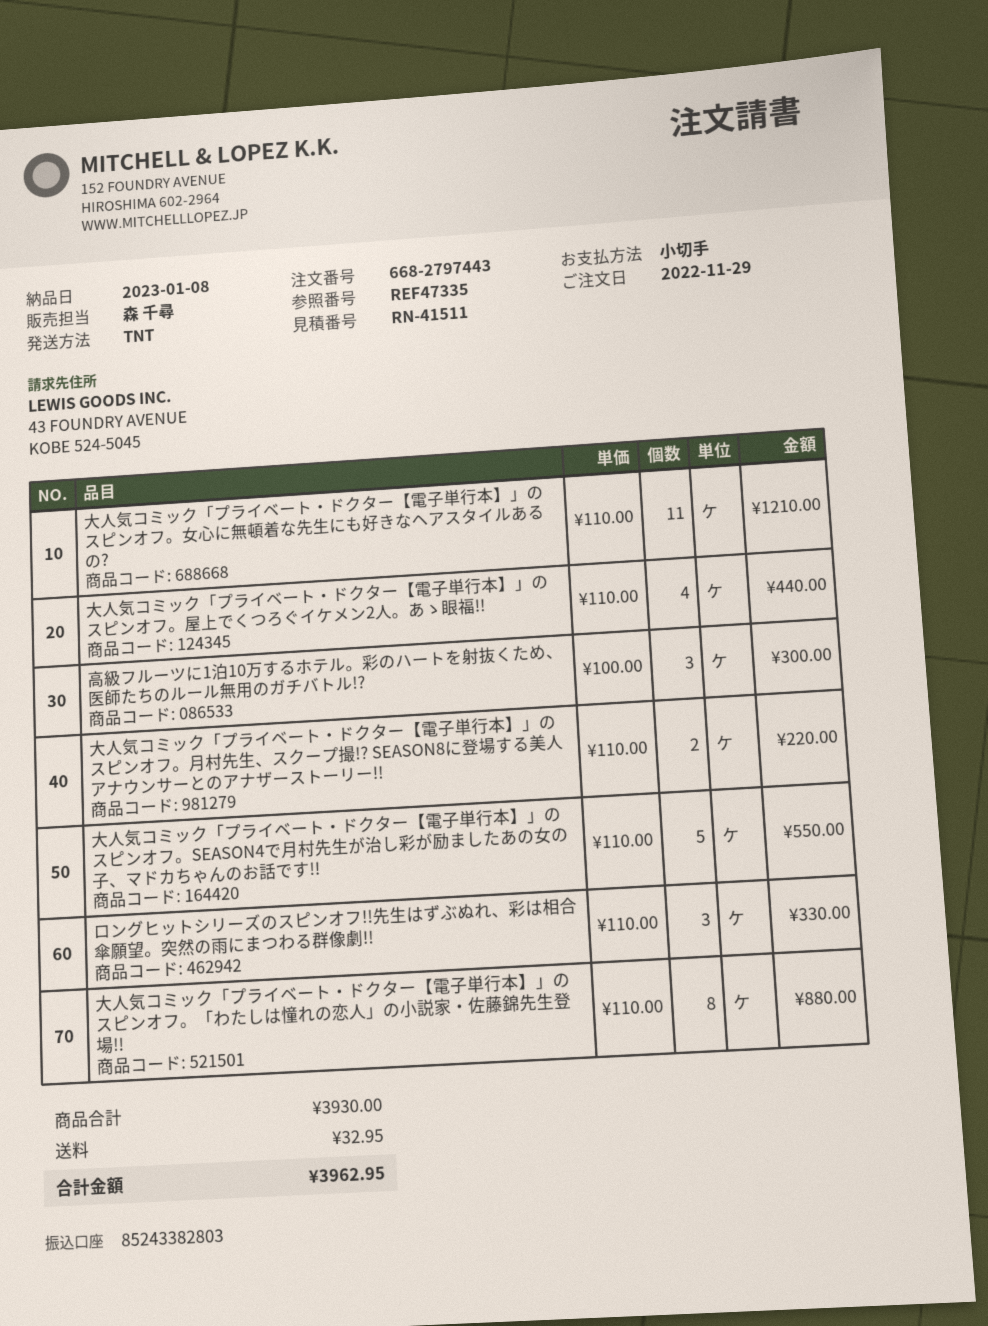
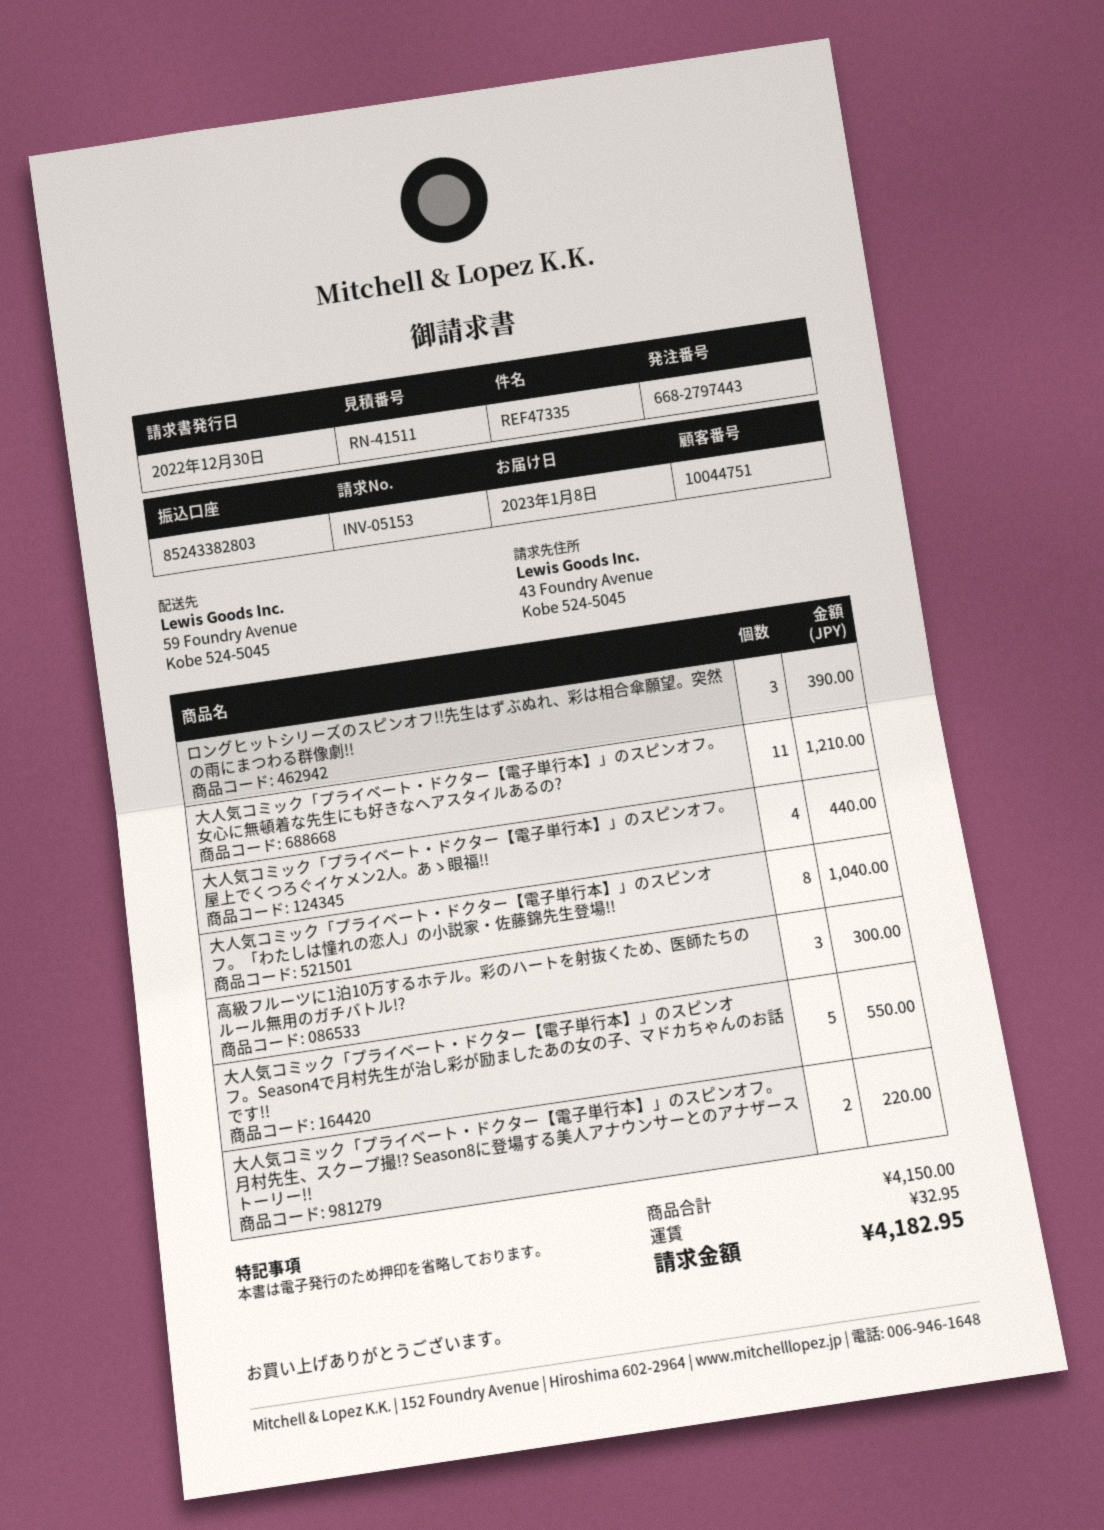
ロングヒットシリーズのスピンオフ!!先生はずぶぬれ、彩は相合傘願望。突然の雨にまつわる群像劇!!: 3 for 330.00 -> 3 for 390.00
大人気コミック「プライベート・ドクター【電子単行本】」のスピンオフ。「わたしは憧れの恋人」の小説家・佐藤錦先生登場!!: 8 for 880.00 -> 8 for 1040.00
subtotal: 3930.00 -> 4150.00
total: 3962.95 -> 4182.95

